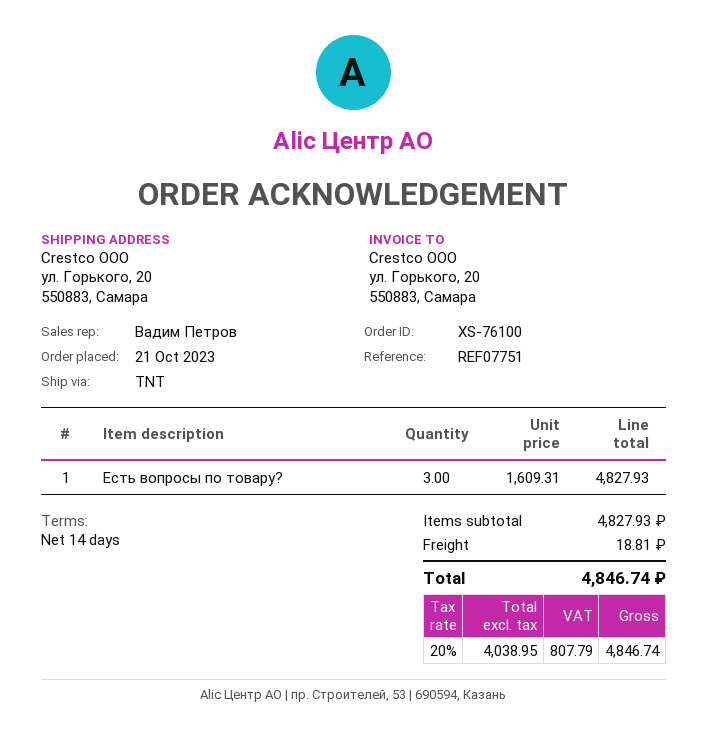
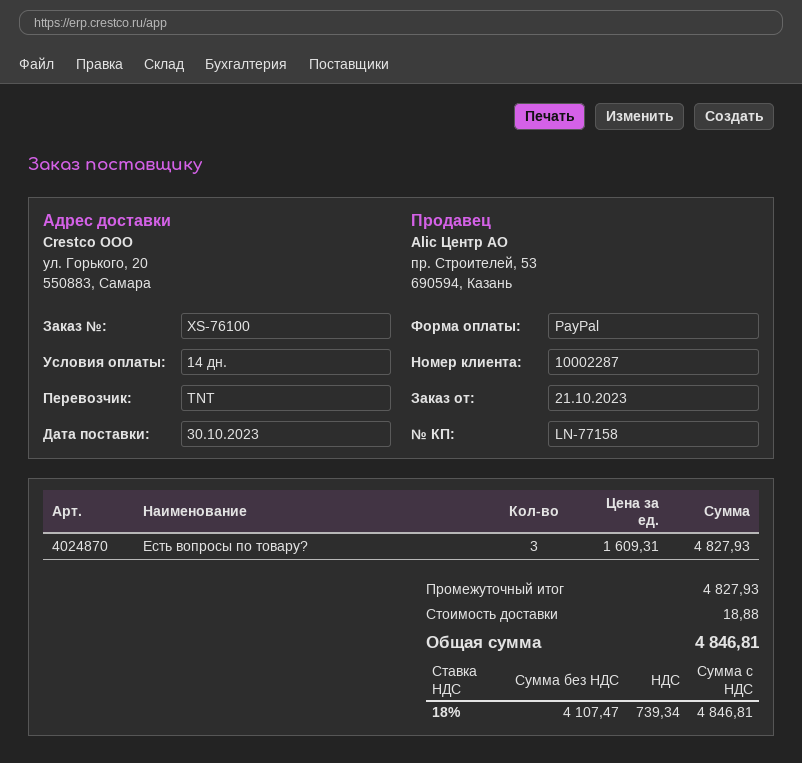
shipping: 18.81 -> 18.88
net: 4038.95 -> 4107.47
tax: 20% = 807.79 -> 18% = 739.34
total: 4846.74 -> 4846.81

